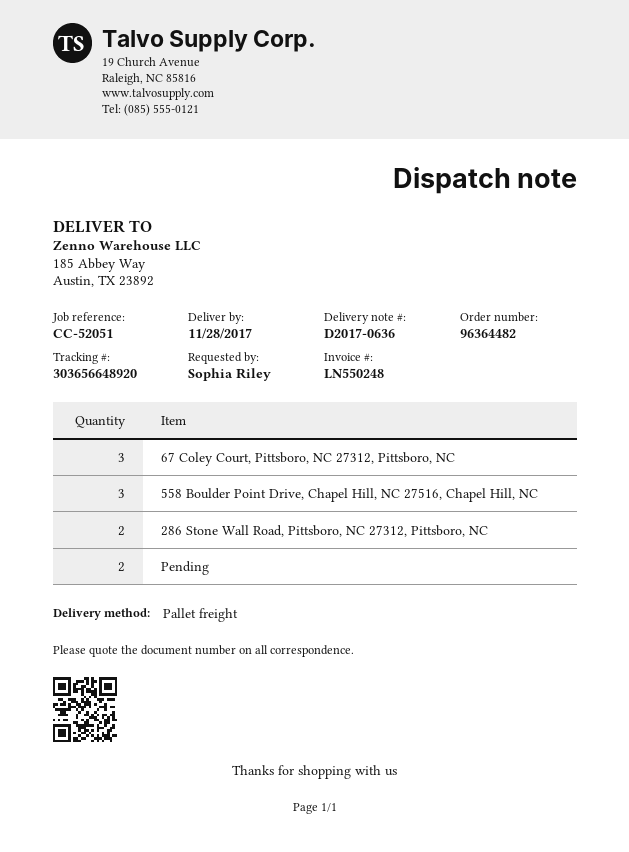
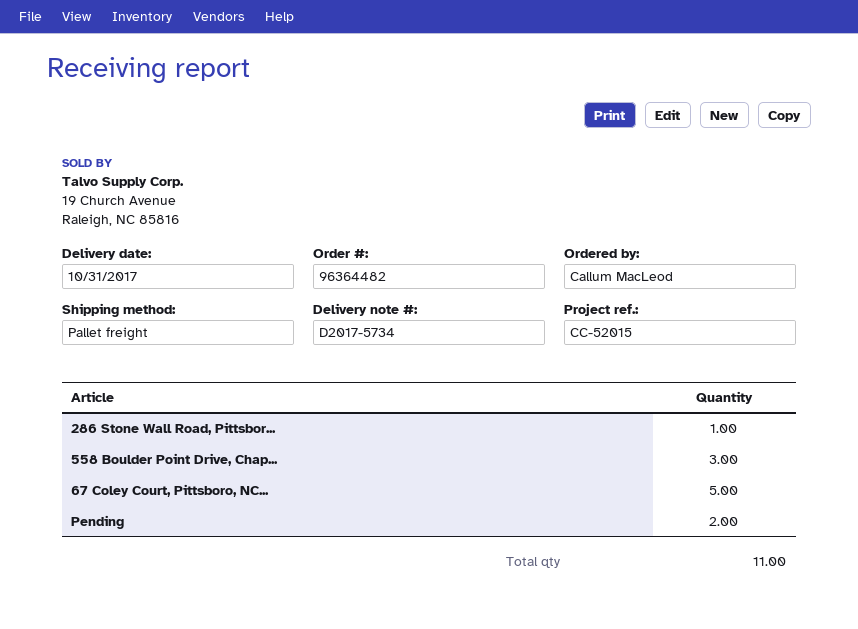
delivery note number: D2017-0636 -> D2017-5734
delivery date: 2017-11-28 -> 2017-10-31
reference: CC-52051 -> CC-52015
ordered by: Sophia Riley -> Callum MacLeod
67 Coley Court, Pittsboro, NC 27312, Pittsboro, NC: 3 -> 5
286 Stone Wall Road, Pittsboro, NC 27312, Pittsboro, NC: 2 -> 1

